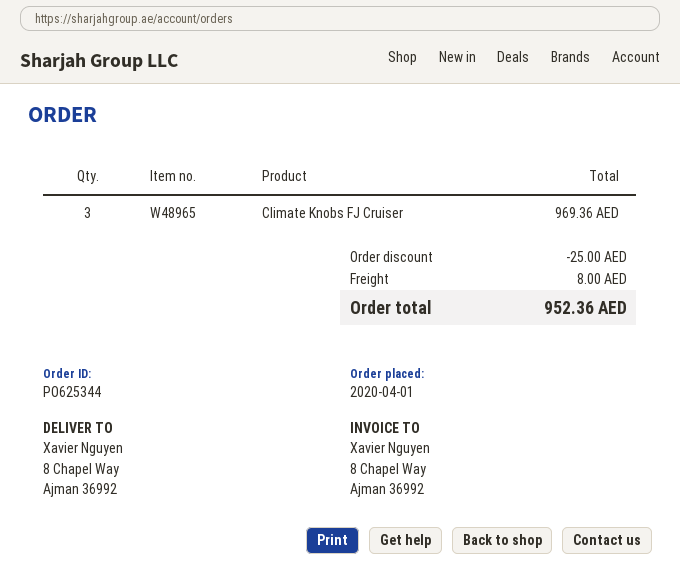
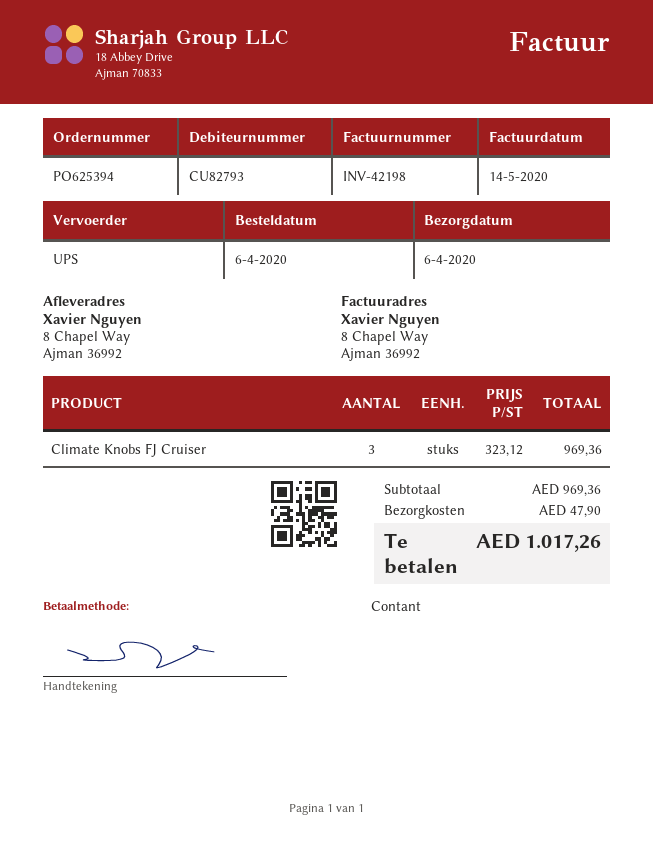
order number: PO625344 -> PO625394
order date: 2020-04-01 -> 2020-04-06
discount: 25.00 -> none
shipping: 8.00 -> 47.90
total: 952.36 -> 1017.26

